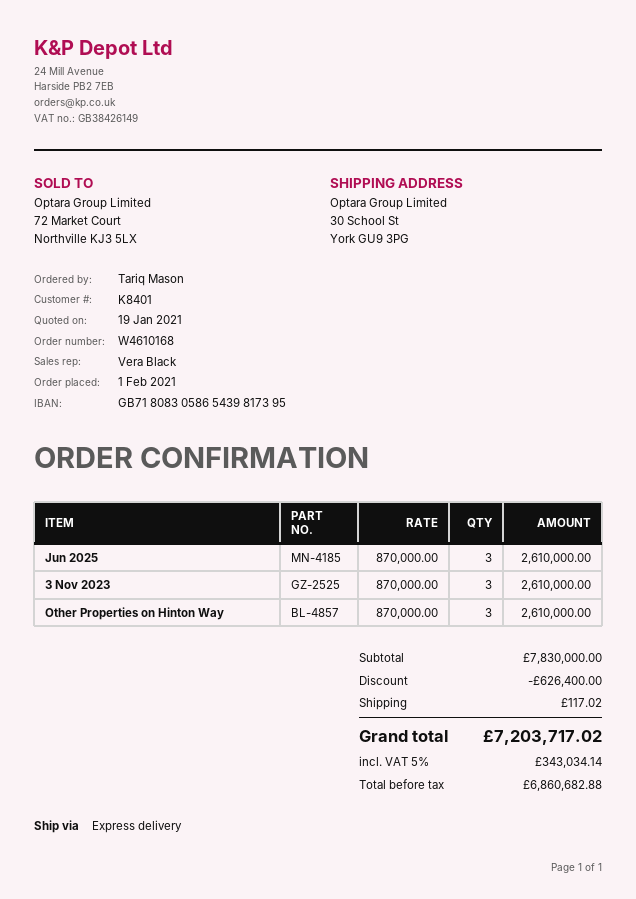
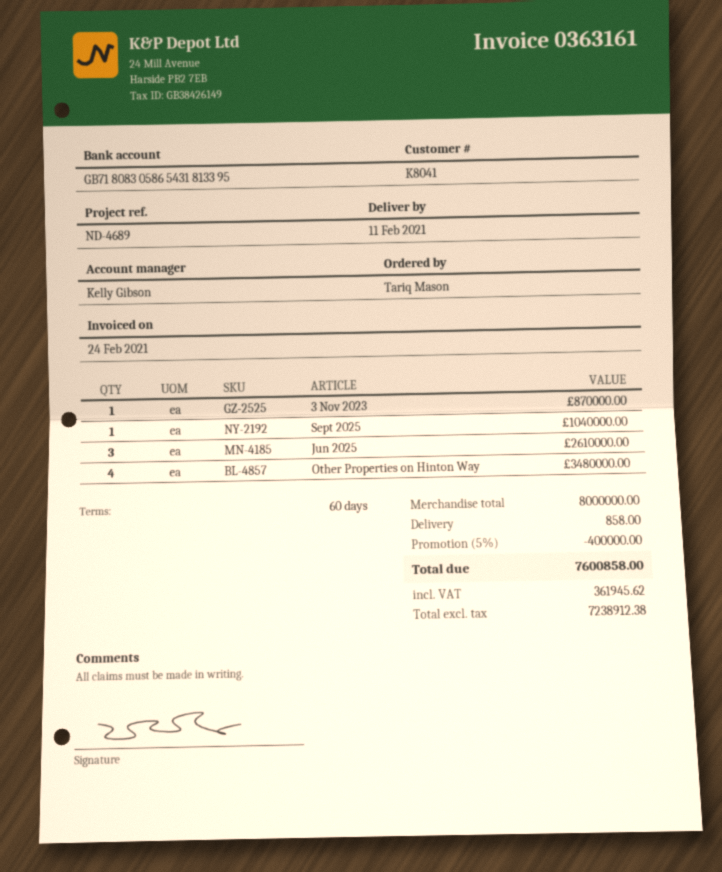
customer number: K8401 -> K8041
sales rep: Vera Black -> Kelly Gibson
bank account: GB71808305865439817395 -> GB71808305865431813395
3 Nov 2023: 3 for 2610000.00 -> 1 for 870000.00
Other Properties on Hinton Way: 3 for 2610000.00 -> 4 for 3480000.00
Sept 2025: none -> 1 for 1040000.00
subtotal: 7830000.00 -> 8000000.00
discount: 626400.00 -> 400000.00
shipping: 117.02 -> 858.00
net: 6860682.88 -> 7238912.38
tax: 343034.14 -> 361945.62
total: 7203717.02 -> 7600858.00

